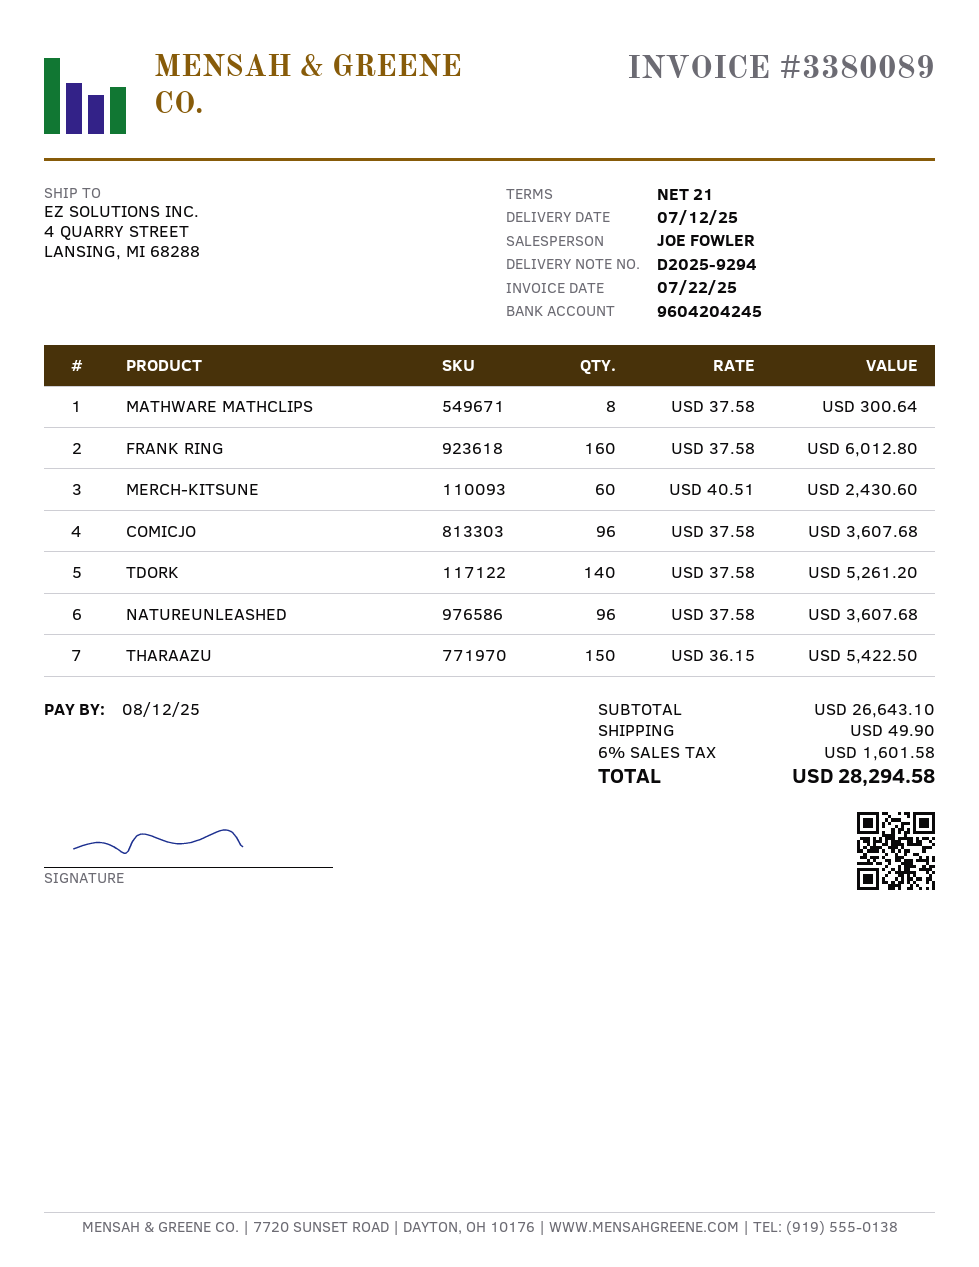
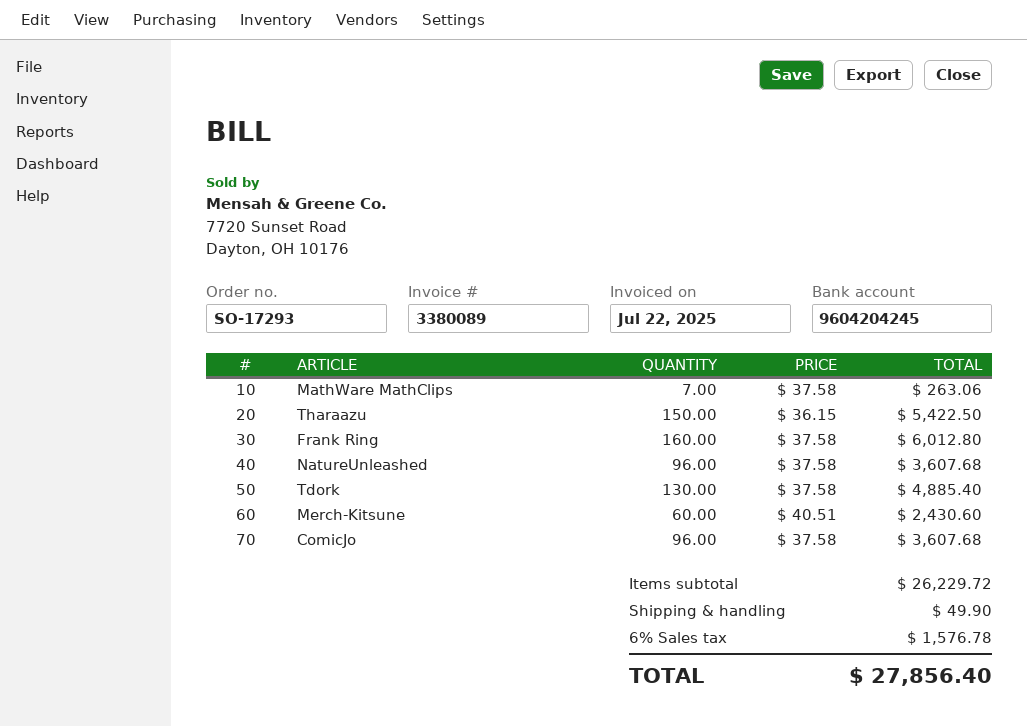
MATHWARE MATHCLIPS: 8 x 37.58 = 300.64 -> 7 x 37.58 = 263.06
TDORK: 140 x 37.58 = 5261.20 -> 130 x 37.58 = 4885.40
subtotal: 26643.10 -> 26229.72
tax: 6% = 1601.58 -> 6% = 1576.78
total: 28294.58 -> 27856.40

